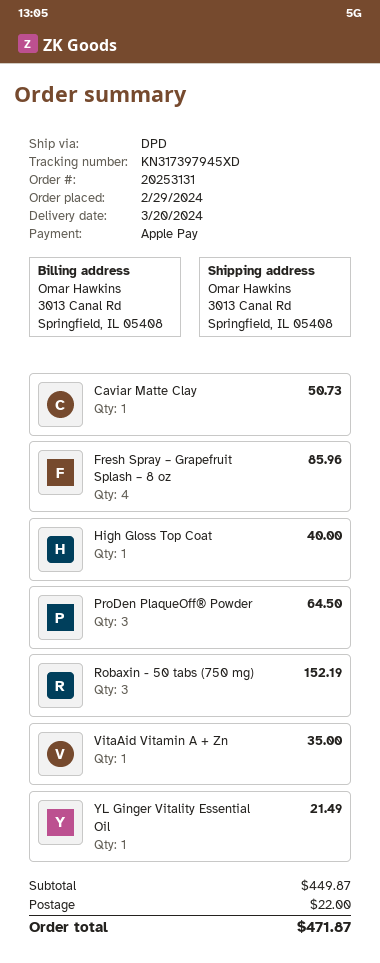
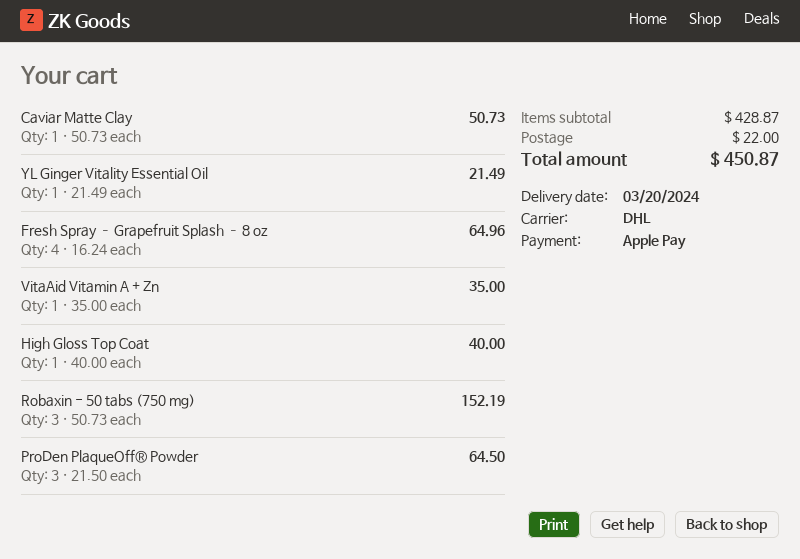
shipping method: DPD -> DHL
Fresh Spray – Grapefruit Splash – 8 oz: 4 for 85.96 -> 4 for 64.96
subtotal: 449.87 -> 428.87
total: 471.87 -> 450.87

